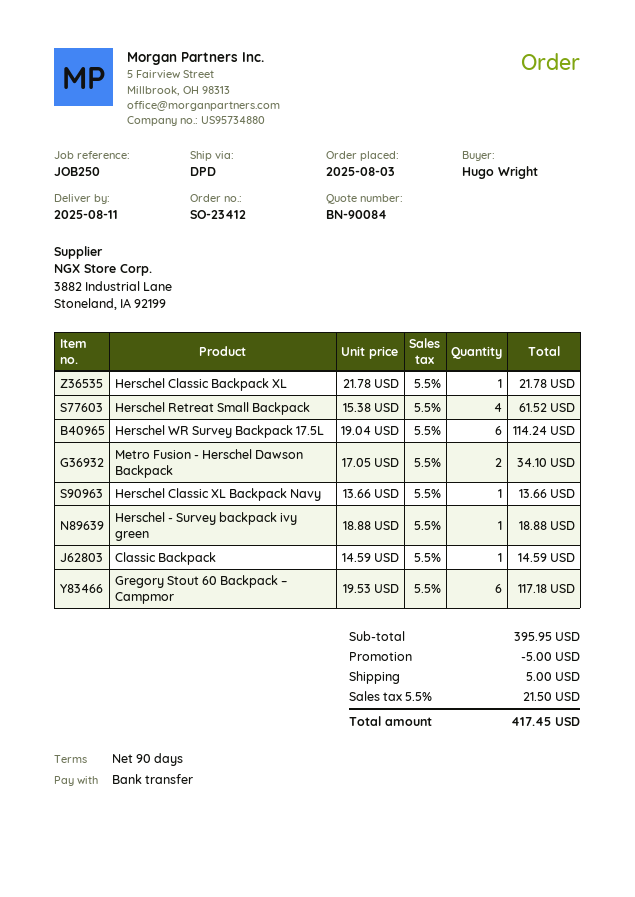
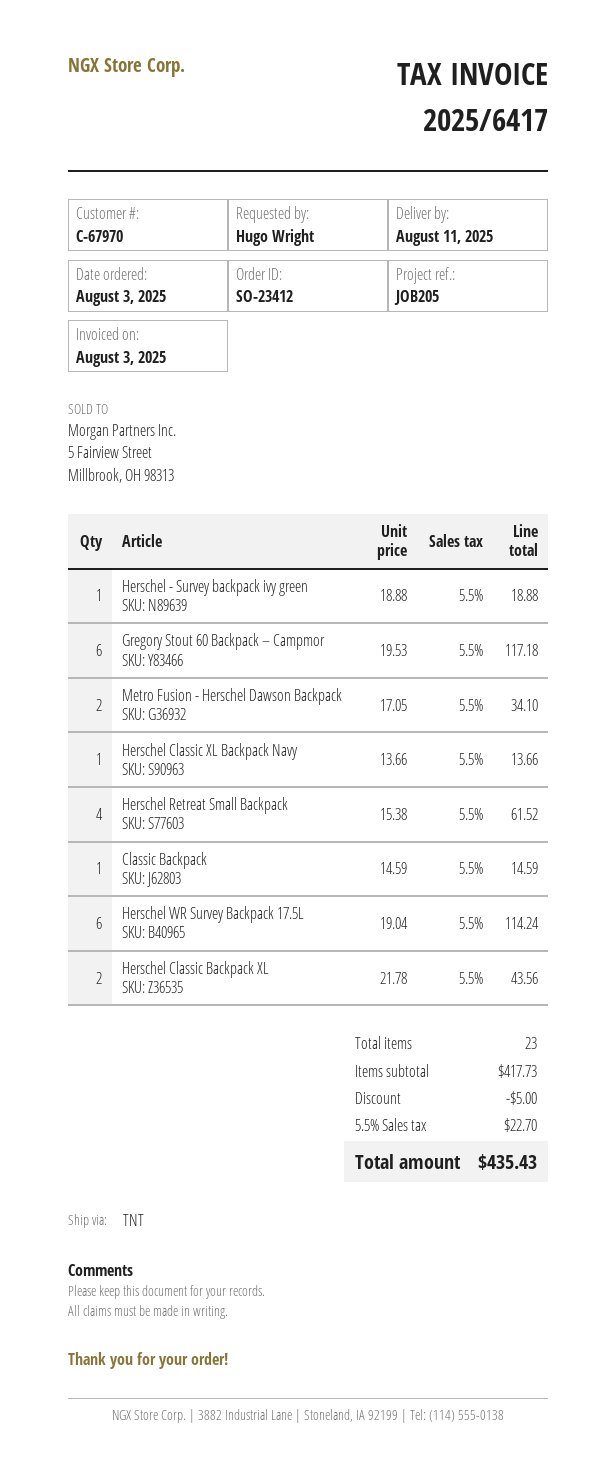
reference: JOB250 -> JOB205
shipping method: DPD -> TNT
Herschel Classic Backpack XL: 1 x 21.78 = 21.78 -> 2 x 21.78 = 43.56
subtotal: 395.95 -> 417.73
shipping: 5.00 -> none
tax: 5.5% = 21.50 -> 5.5% = 22.70
total: 417.45 -> 435.43

